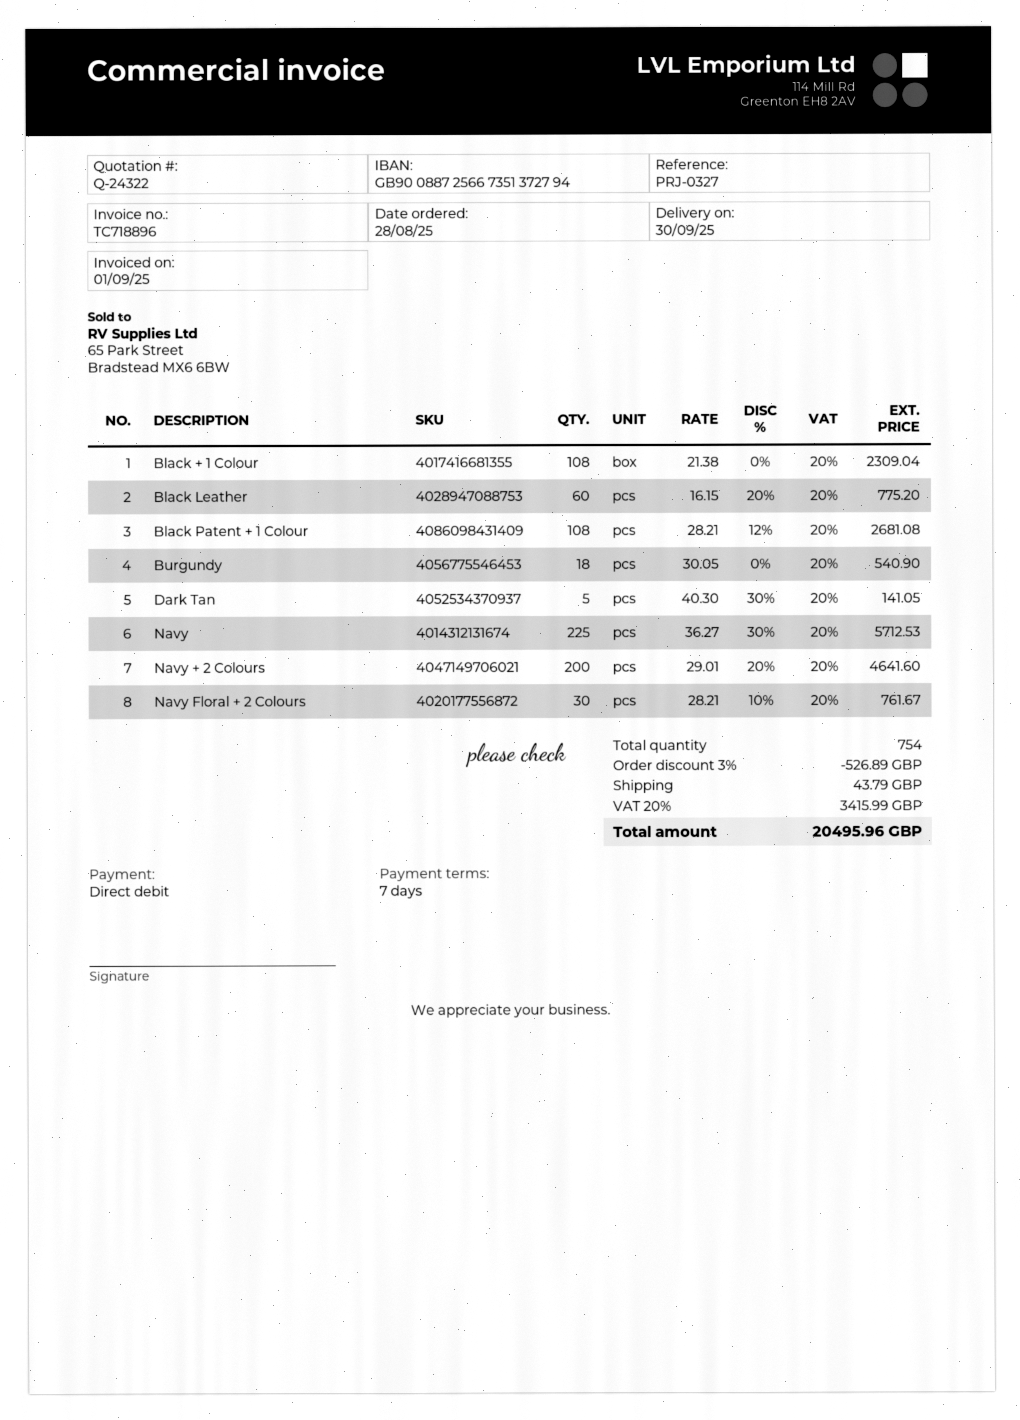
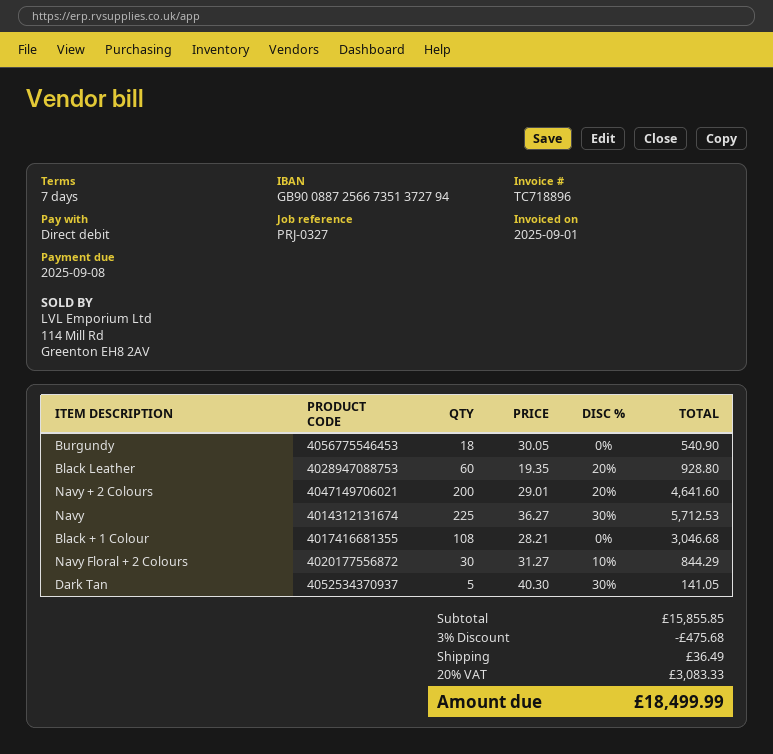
Black + 1 Colour: 108 x 21.38 = 2309.04 -> 108 x 28.21 = 3046.68
Black Leather: 60 x 16.15 - 20% = 775.20 -> 60 x 19.35 - 20% = 928.80
Black Patent + 1 Colour: 108 x 28.21 - 12% = 2681.08 -> none
Navy Floral + 2 Colours: 30 x 28.21 - 10% = 761.67 -> 30 x 31.27 - 10% = 844.29
discount: 3% = 526.89 -> 3% = 475.68
shipping: 43.79 -> 36.49
tax: 20% = 3415.99 -> 20% = 3083.33
total: 20495.96 -> 18499.99

